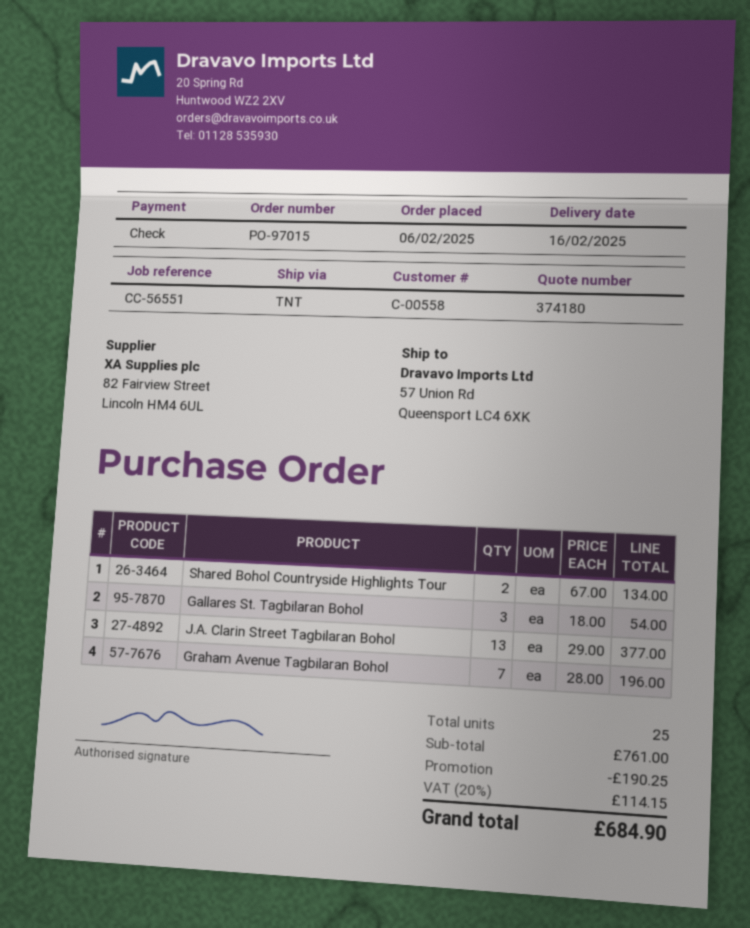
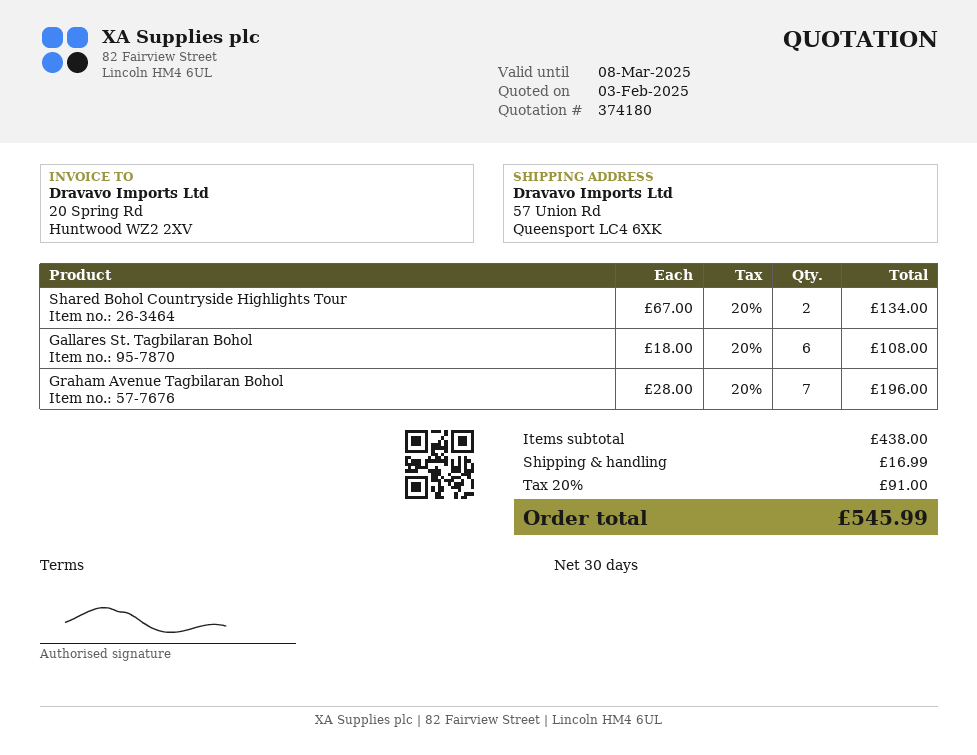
Gallares St. Tagbilaran Bohol: 3 x 18.00 = 54.00 -> 6 x 18.00 = 108.00
J.A. Clarin Street Tagbilaran Bohol: 13 x 29.00 = 377.00 -> none
subtotal: 761.00 -> 438.00
discount: 190.25 -> none
shipping: none -> 16.99
tax: 20% = 114.15 -> 20% = 91.00
total: 684.90 -> 545.99

